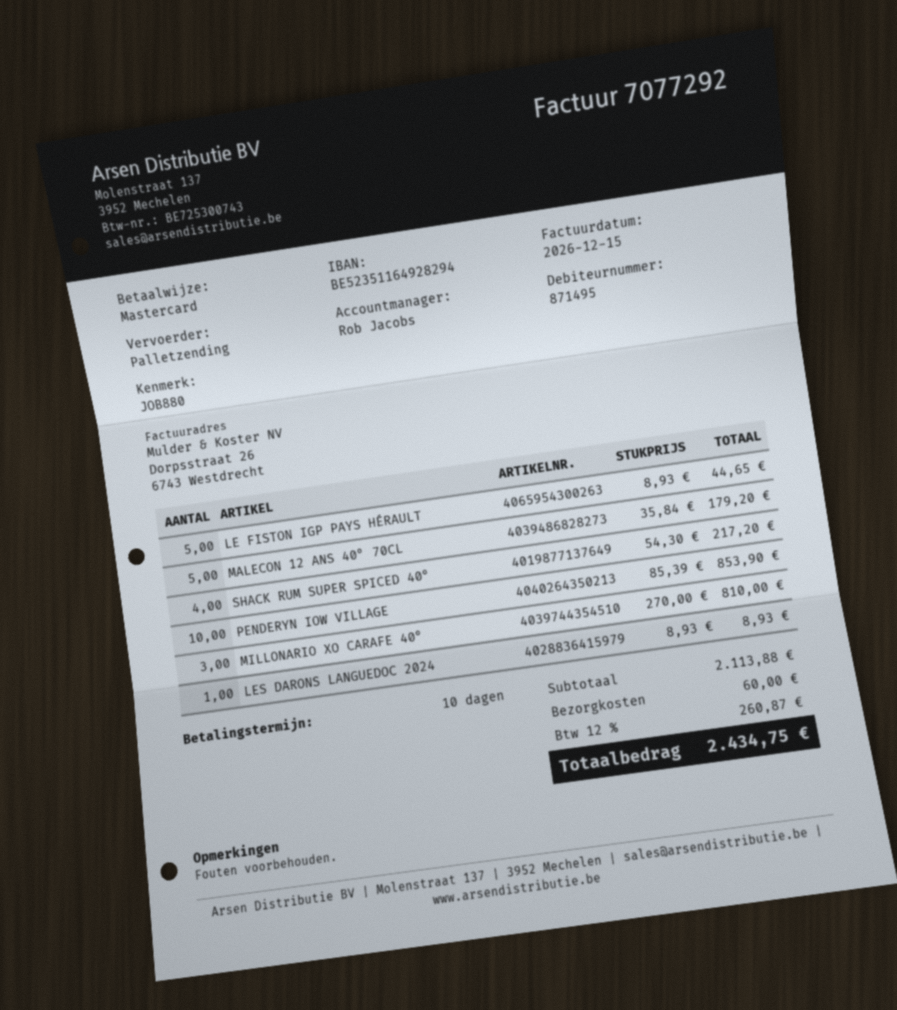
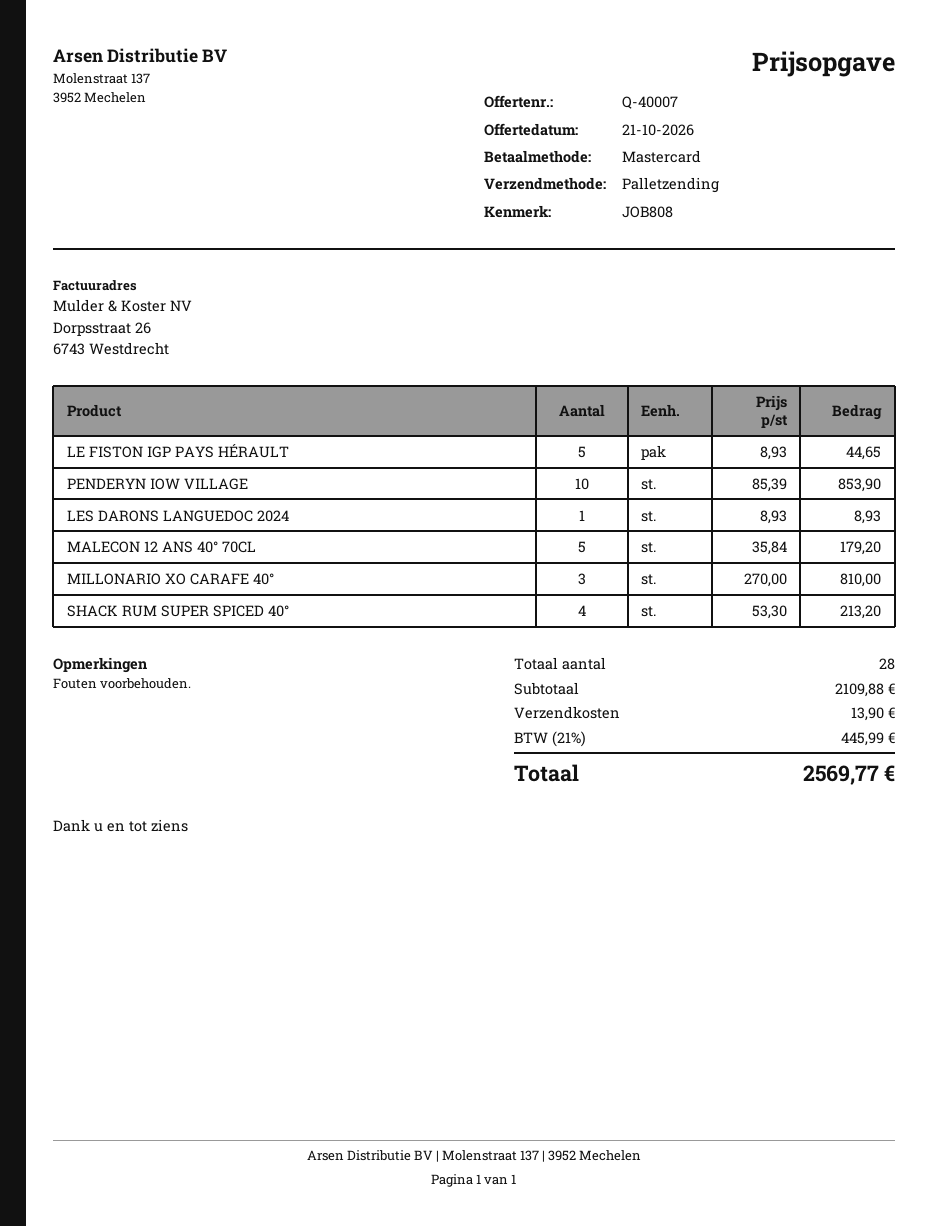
reference: JOB880 -> JOB808
SHACK RUM SUPER SPICED 40°: 4 x 54.30 = 217.20 -> 4 x 53.30 = 213.20
subtotal: 2113.88 -> 2109.88
shipping: 60.00 -> 13.90
tax: 12% = 260.87 -> 21% = 445.99
total: 2434.75 -> 2569.77

